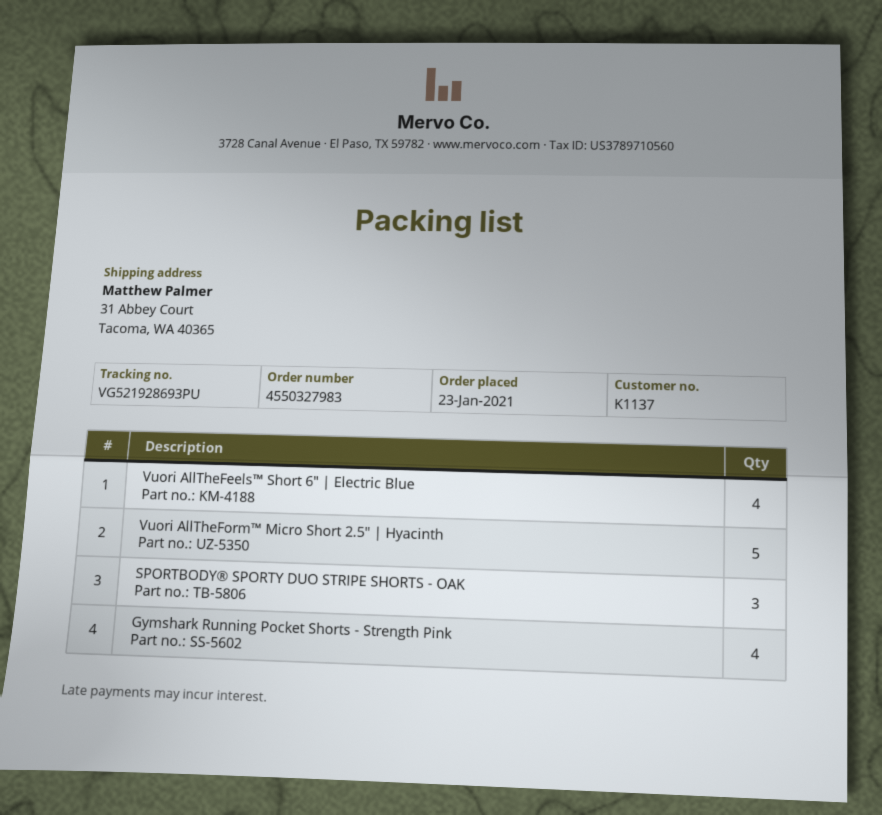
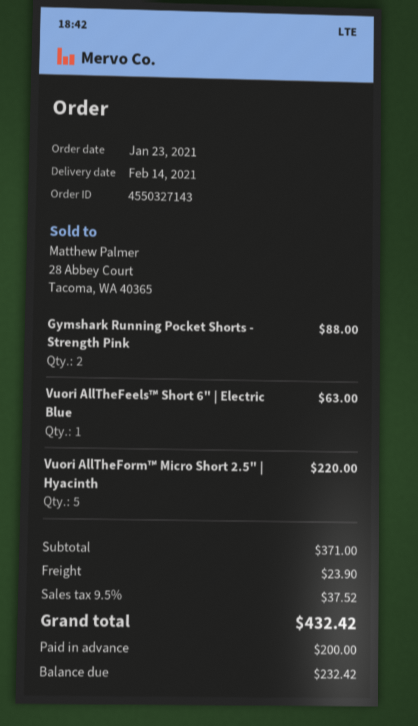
order number: 4550327983 -> 4550327143
Vuori AllTheFeels™ Short 6" | Electric Blue: 4 -> 1
SPORTBODY® SPORTY DUO STRIPE SHORTS - OAK: 3 -> none
Gymshark Running Pocket Shorts - Strength Pink: 4 -> 2

